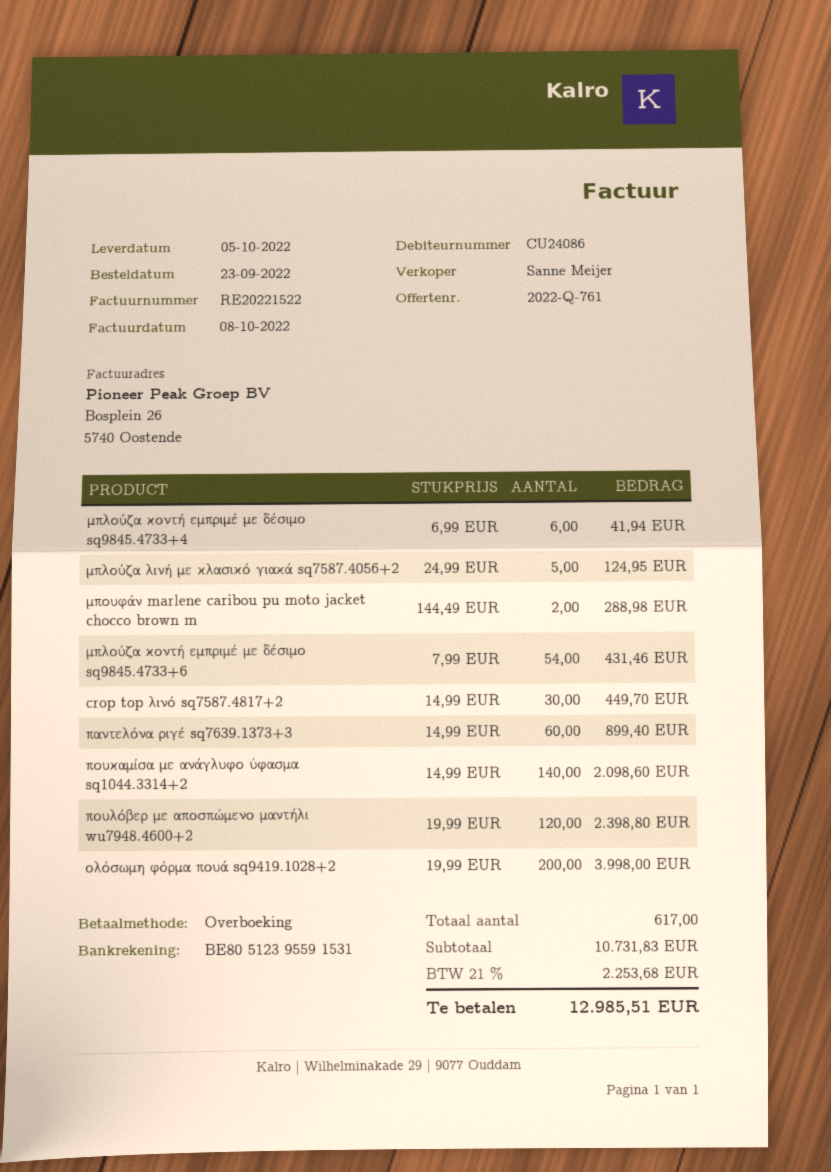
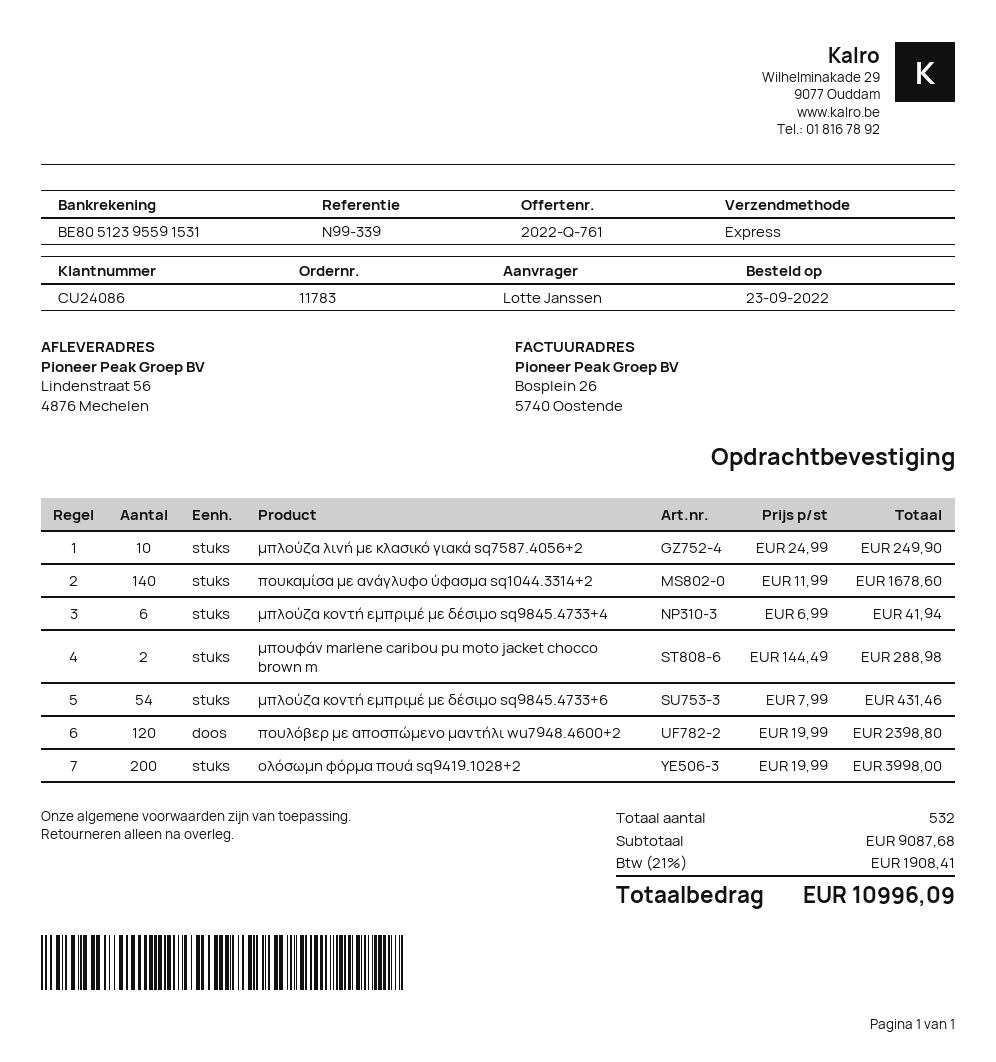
μπλούζα λινή με κλασικό γιακά sq7587.4056+2: 5 x 24.99 = 124.95 -> 10 x 24.99 = 249.90
crop top λινό sq7587.4817+2: 30 x 14.99 = 449.70 -> none
παντελόνα ριγέ sq7639.1373+3: 60 x 14.99 = 899.40 -> none
πουκαμίσα με ανάγλυφο ύφασμα sq1044.3314+2: 140 x 14.99 = 2098.60 -> 140 x 11.99 = 1678.60
total quantity: 617 -> 532
subtotal: 10731.83 -> 9087.68
tax: 21% = 2253.68 -> 21% = 1908.41
total: 12985.51 -> 10996.09

